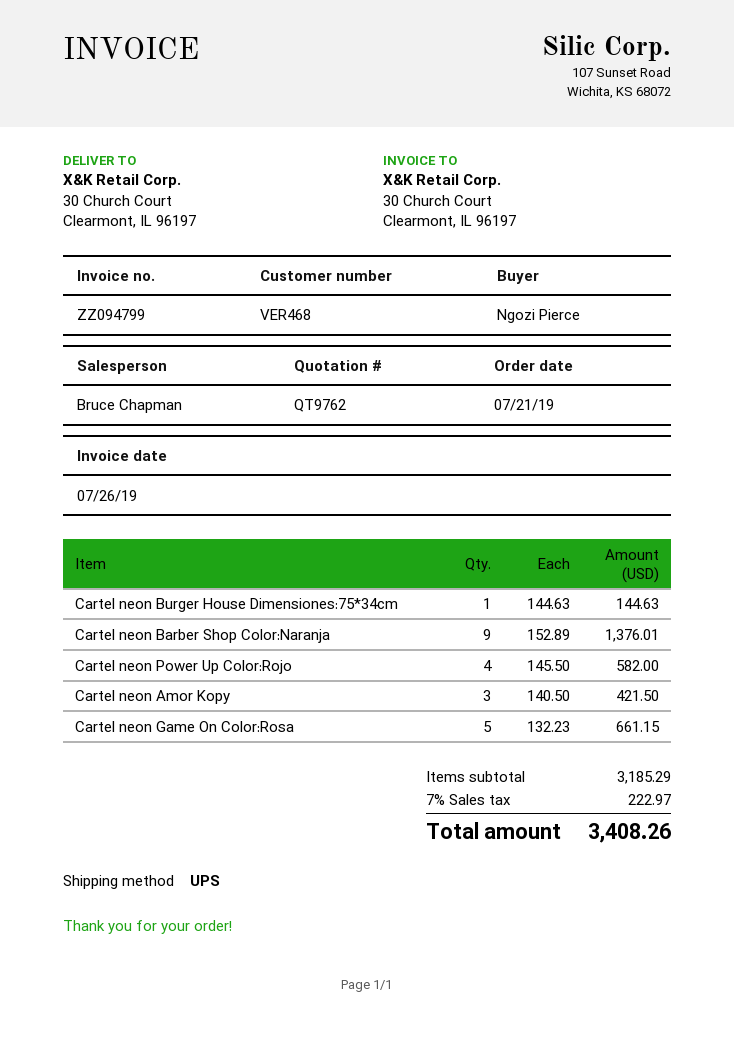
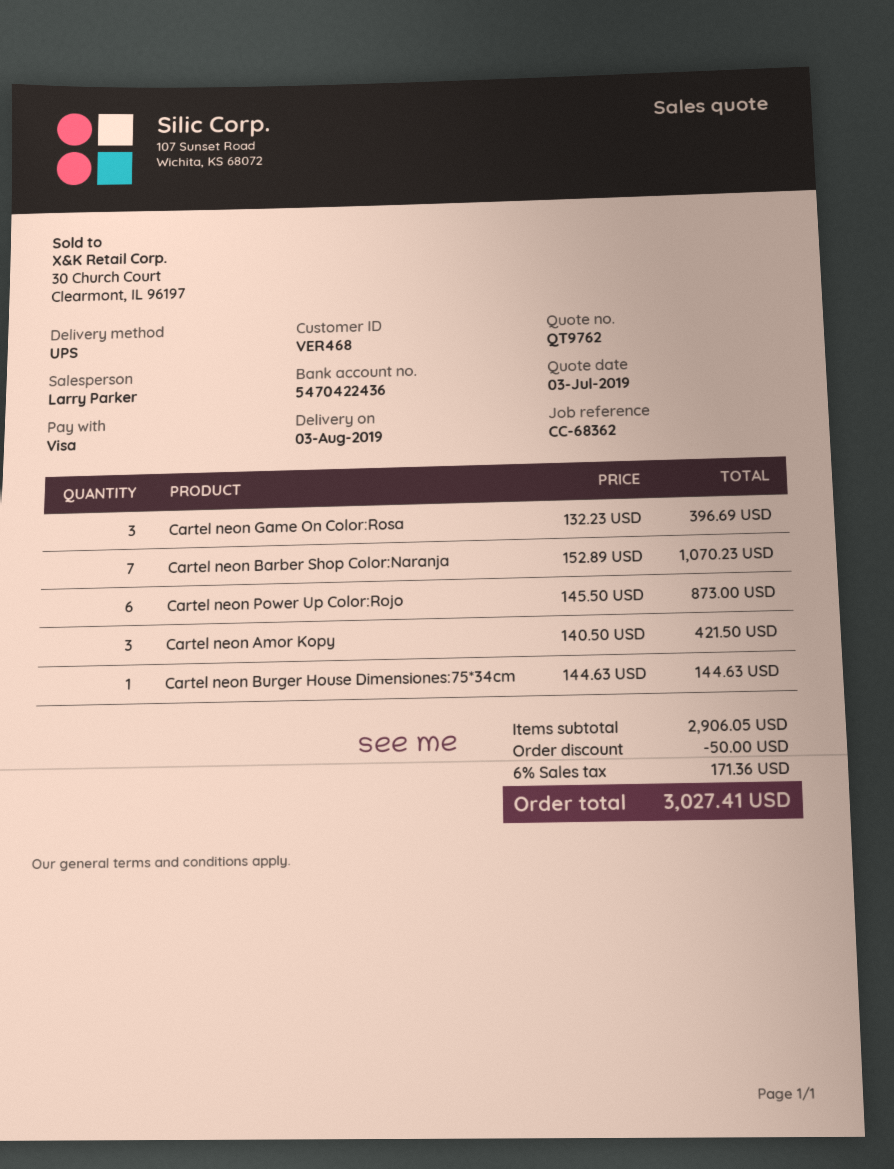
sales rep: Bruce Chapman -> Larry Parker
Cartel neon Barber Shop Color:Naranja: 9 x 152.89 = 1376.01 -> 7 x 152.89 = 1070.23
Cartel neon Power Up Color:Rojo: 4 x 145.50 = 582.00 -> 6 x 145.50 = 873.00
Cartel neon Game On Color:Rosa: 5 x 132.23 = 661.15 -> 3 x 132.23 = 396.69
subtotal: 3185.29 -> 2906.05
discount: none -> 50.00
tax: 7% = 222.97 -> 6% = 171.36
total: 3408.26 -> 3027.41

